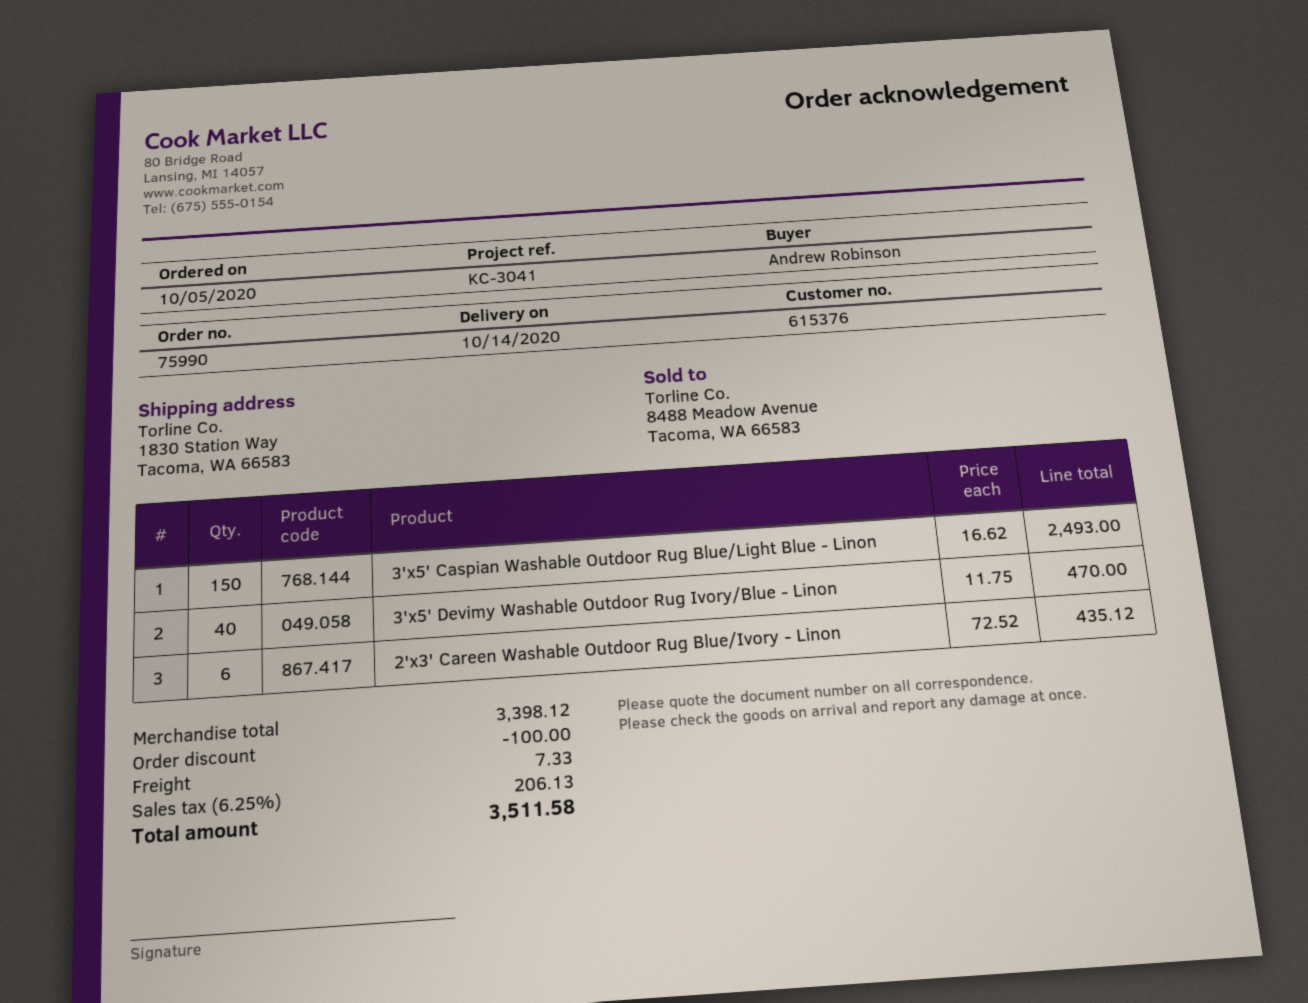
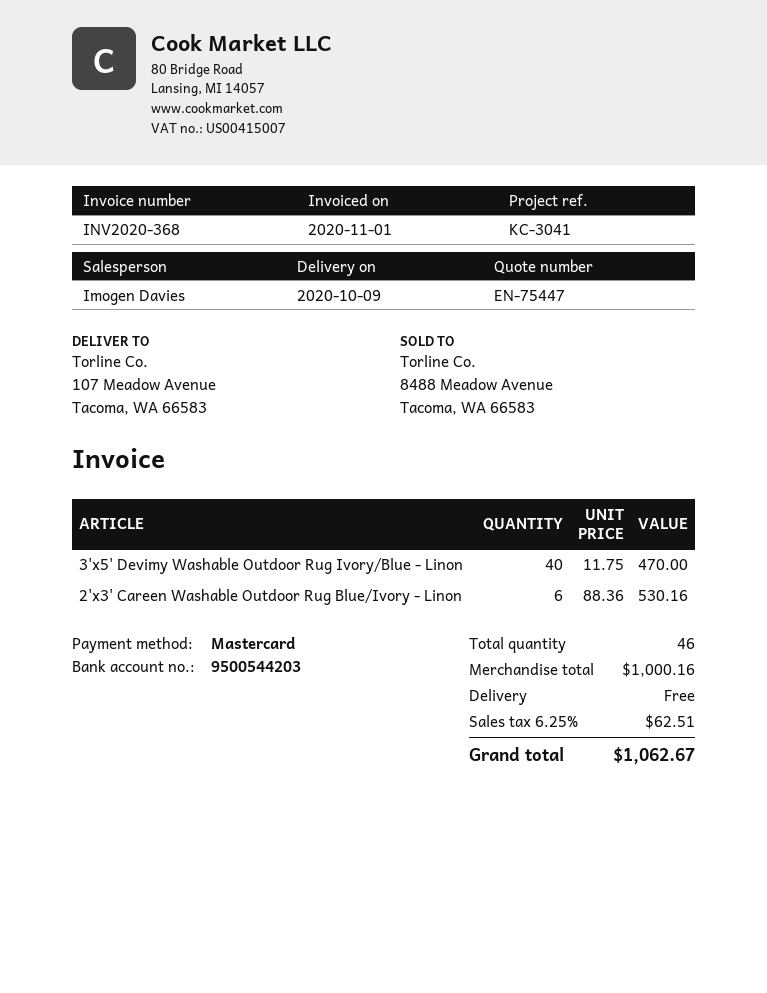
delivery date: 2020-10-14 -> 2020-10-09
ship to: 1830 Station Way, Tacoma, WA 66583 -> 107 Meadow Avenue, Tacoma, WA 66583
3'x5' Caspian Washable Outdoor Rug Blue/Light Blue - Linon: 150 x 16.62 = 2493.00 -> none
2'x3' Careen Washable Outdoor Rug Blue/Ivory - Linon: 6 x 72.52 = 435.12 -> 6 x 88.36 = 530.16
subtotal: 3398.12 -> 1000.16
discount: 100.00 -> none
shipping: 7.33 -> 0.00
tax: 6.25% = 206.13 -> 6.25% = 62.51
total: 3511.58 -> 1062.67

